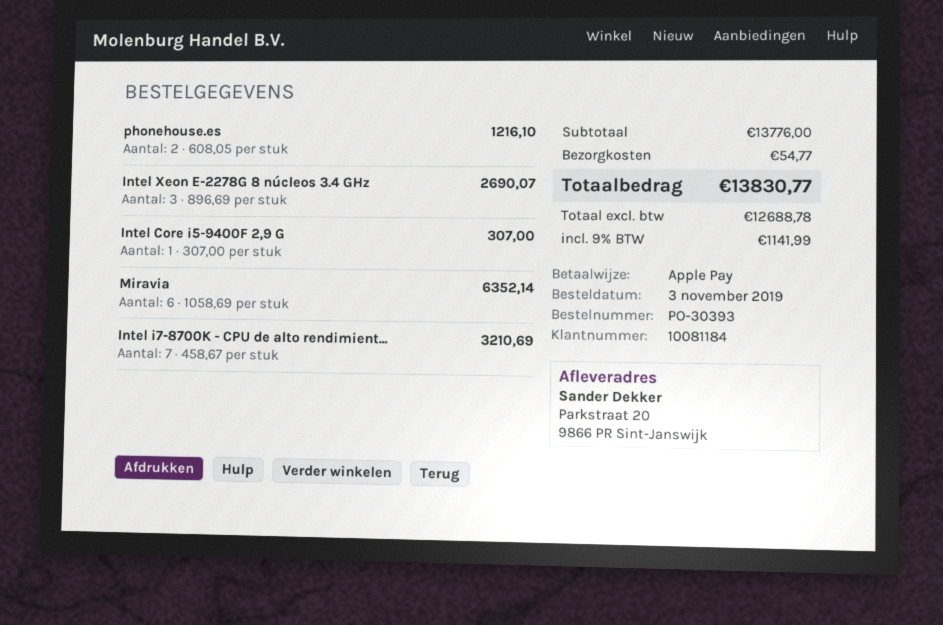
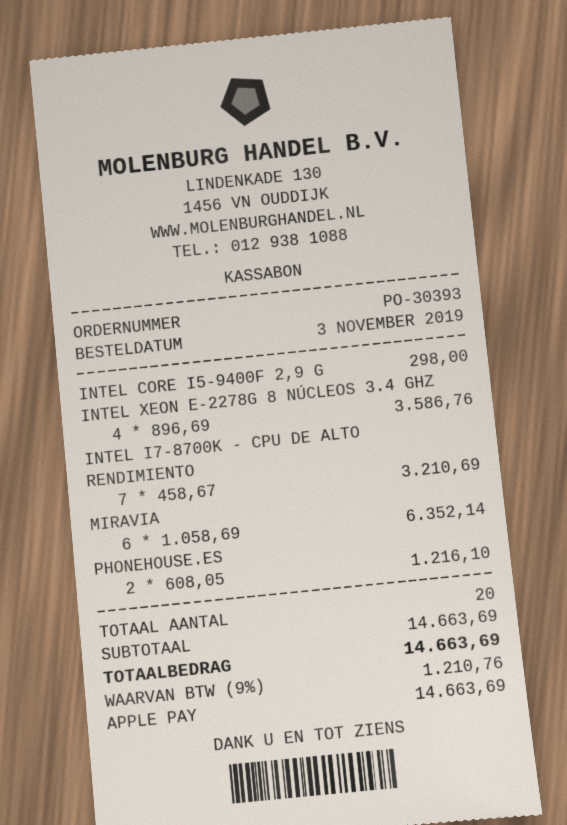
Intel Xeon E-2278G 8 núcleos 3.4 GHz: 3 x 896.69 = 2690.07 -> 4 x 896.69 = 3586.76
Intel Core i5-9400F 2,9 G: 1 x 307.00 = 307.00 -> 1 x 298.00 = 298.00
subtotal: 13776.00 -> 14663.69
shipping: 54.77 -> none
tax: 9% = 1141.99 -> 9% = 1210.76
total: 13830.77 -> 14663.69

